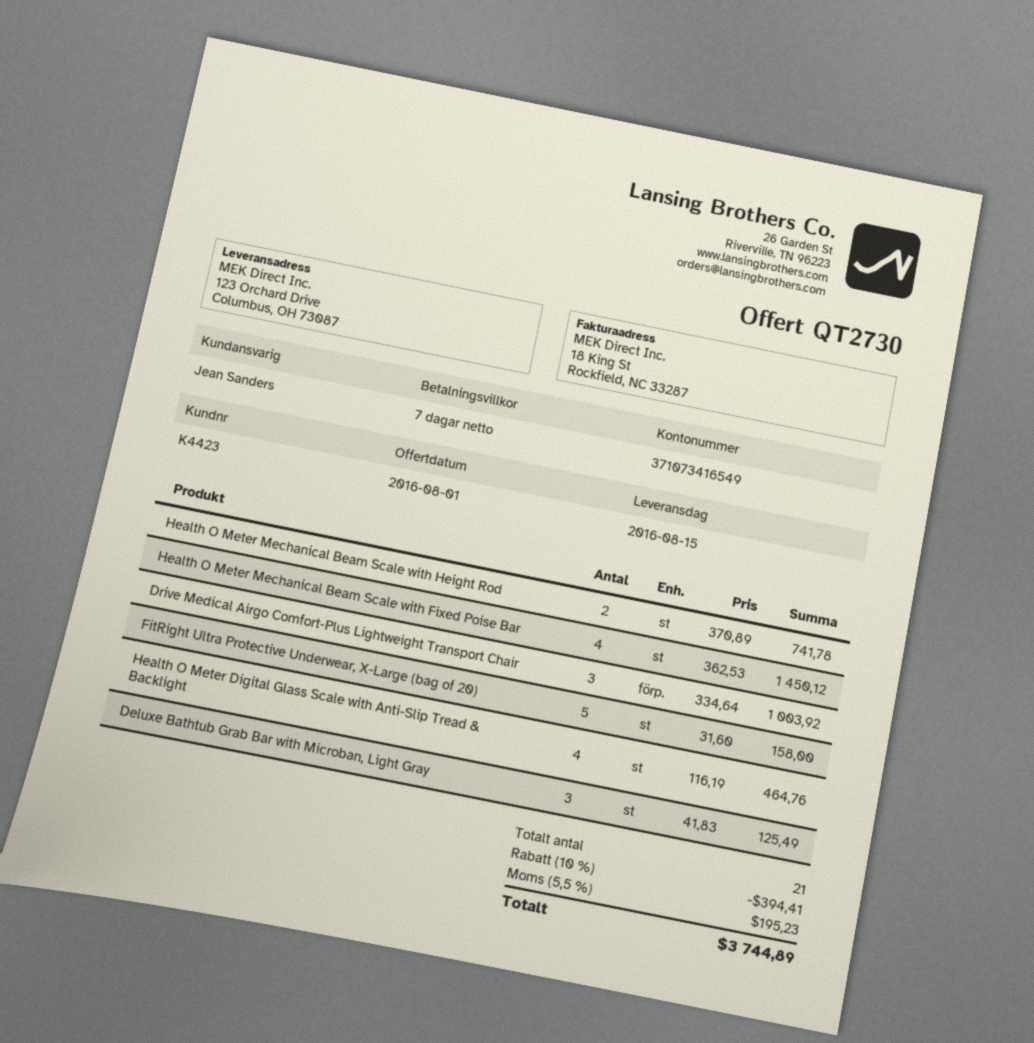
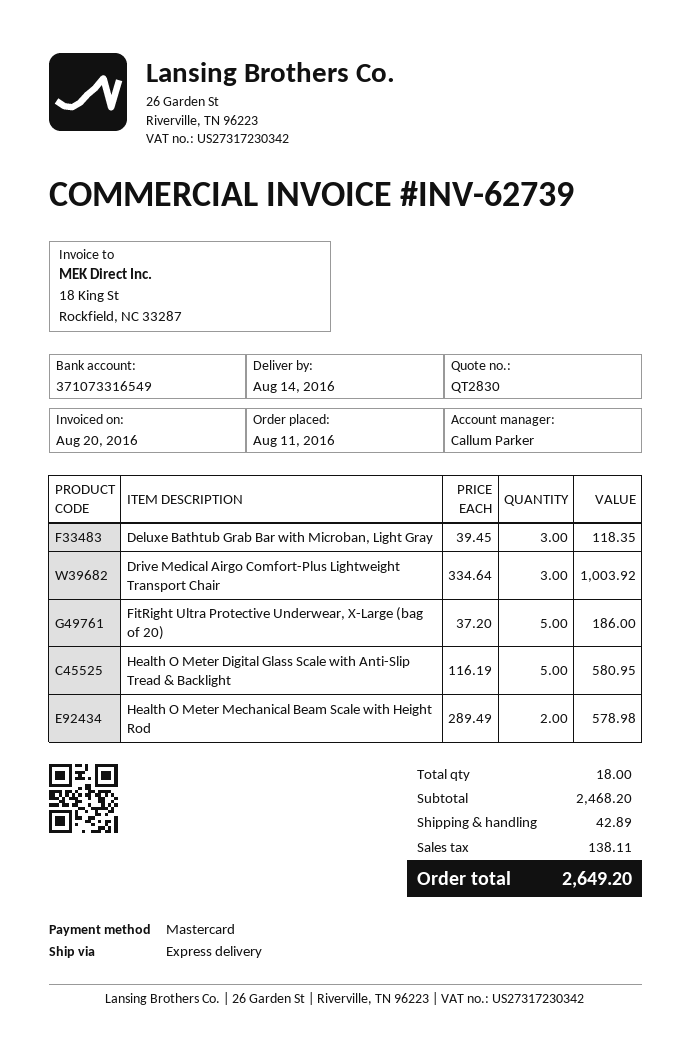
quote number: QT2730 -> QT2830
delivery date: 2016-08-15 -> 2016-08-14
sales rep: Jean Sanders -> Callum Parker
bank account: 371073416549 -> 371073316549
Health O Meter Mechanical Beam Scale with Height Rod: 2 x 370.89 = 741.78 -> 2 x 289.49 = 578.98
Health O Meter Mechanical Beam Scale with Fixed Poise Bar: 4 x 362.53 = 1450.12 -> none
FitRight Ultra Protective Underwear, X-Large (bag of 20): 5 x 31.60 = 158.00 -> 5 x 37.20 = 186.00
Health O Meter Digital Glass Scale with Anti-Slip Tread & Backlight: 4 x 116.19 = 464.76 -> 5 x 116.19 = 580.95
Deluxe Bathtub Grab Bar with Microban, Light Gray: 3 x 41.83 = 125.49 -> 3 x 39.45 = 118.35
total quantity: 21 -> 18
discount: 10% = 394.41 -> none
shipping: none -> 42.89
tax: 195.23 -> 138.11
total: 3744.89 -> 2649.20

